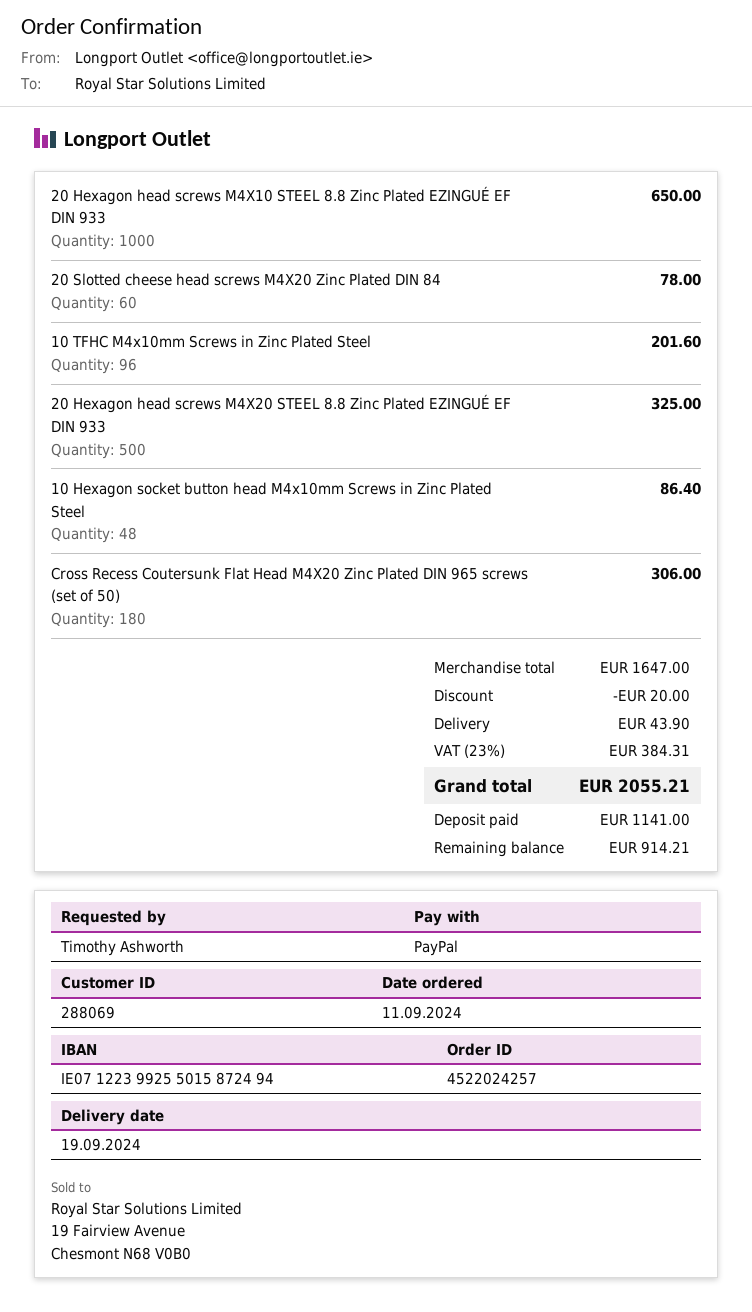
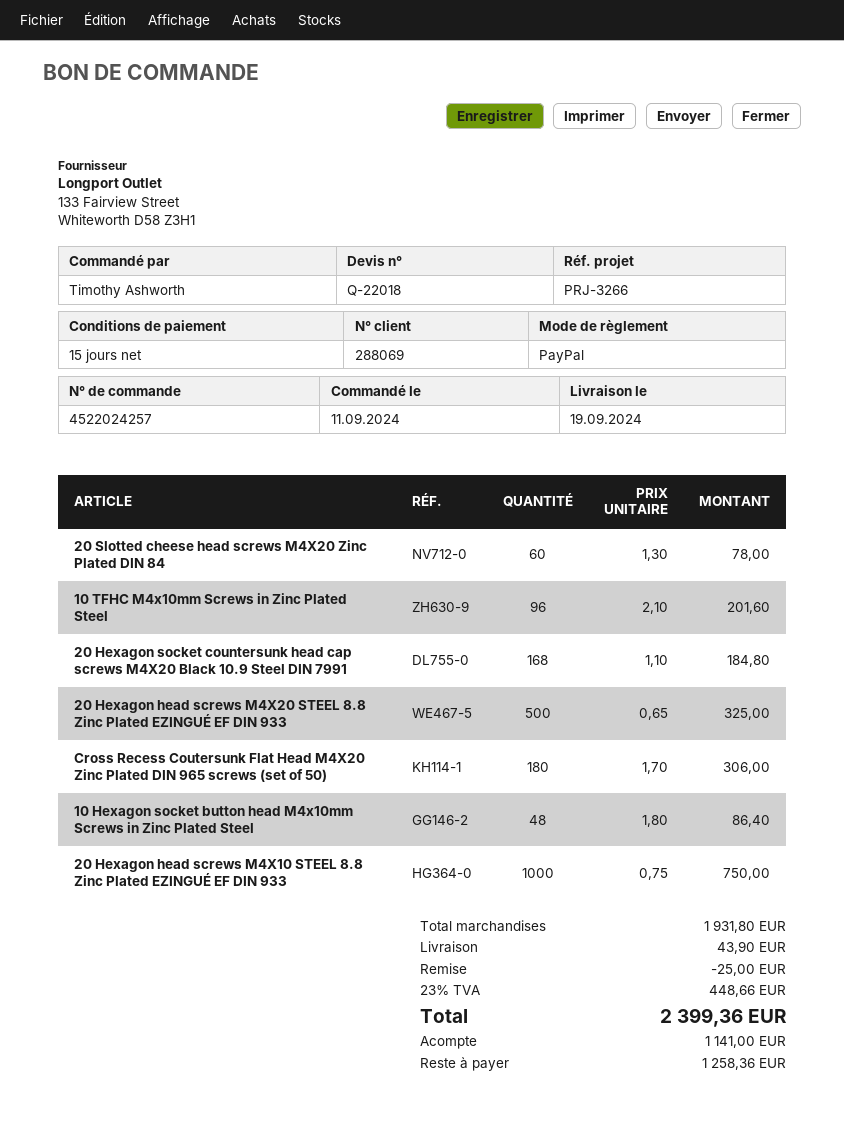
20 Hexagon head screws M4X10 STEEL 8.8 Zinc Plated EZINGUÉ EF DIN 933: 1000 for 650.00 -> 1000 for 750.00
20 Hexagon socket countersunk head cap screws M4X20 Black 10.9 Steel DIN 7991: none -> 168 for 184.80
subtotal: 1647.00 -> 1931.80
discount: 20.00 -> 25.00
tax: 23% = 384.31 -> 23% = 448.66
total: 2055.21 -> 2399.36
balance: 914.21 -> 1258.36

